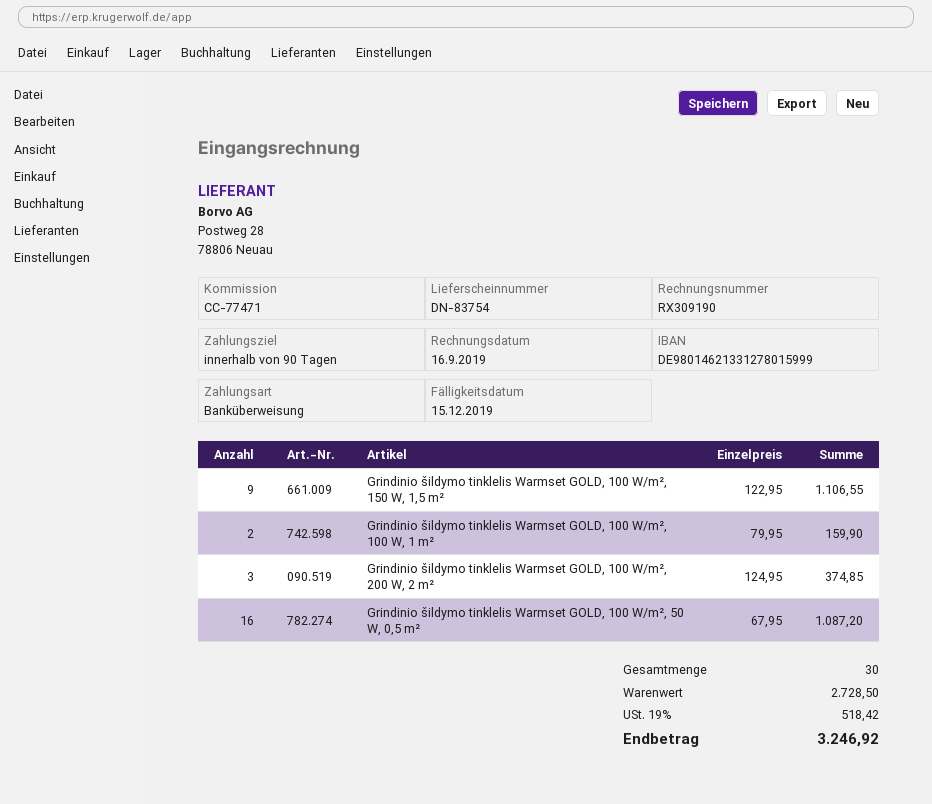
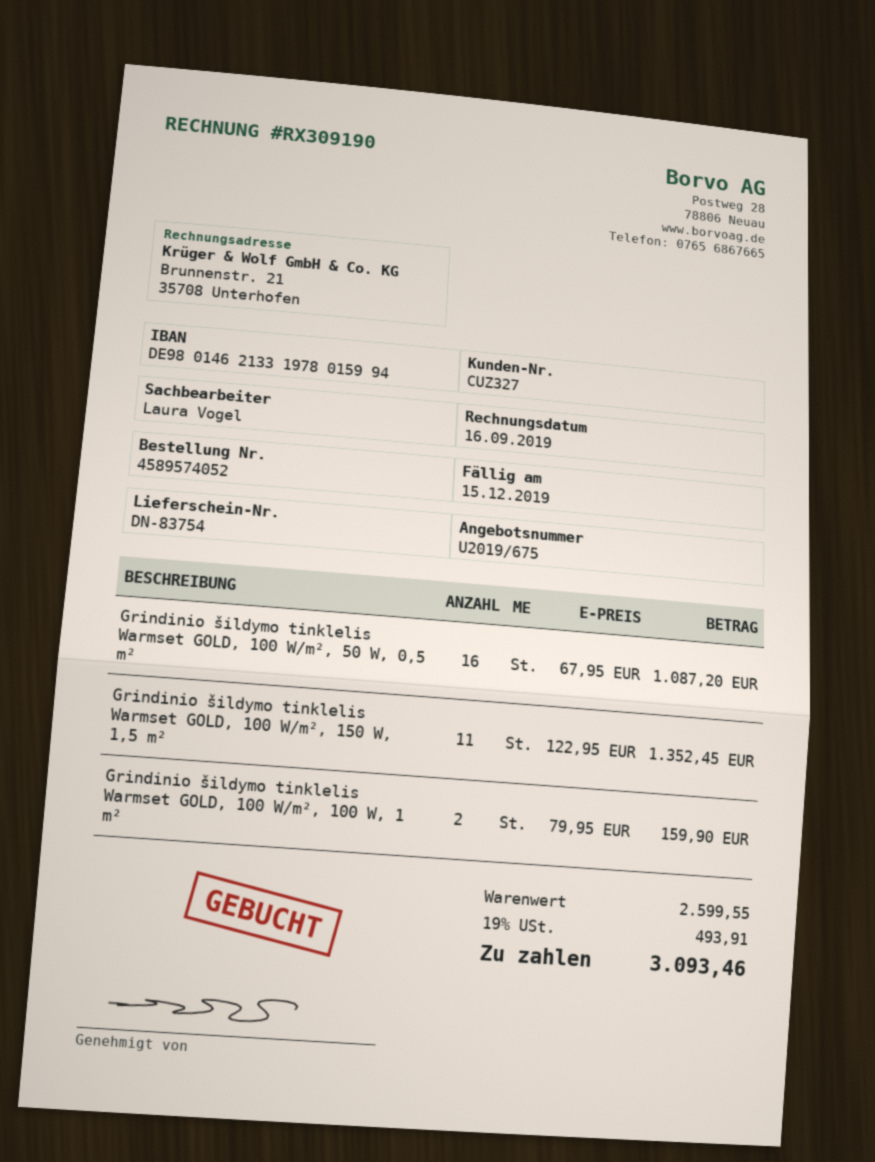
bank account: DE98014621331278015999 -> DE98014621331978015994
Grindinio šildymo tinklelis Warmset GOLD, 100 W/m², 150 W, 1,5 m²: 9 x 122.95 = 1106.55 -> 11 x 122.95 = 1352.45
Grindinio šildymo tinklelis Warmset GOLD, 100 W/m², 200 W, 2 m²: 3 x 124.95 = 374.85 -> none
subtotal: 2728.50 -> 2599.55
tax: 19% = 518.42 -> 19% = 493.91
total: 3246.92 -> 3093.46

